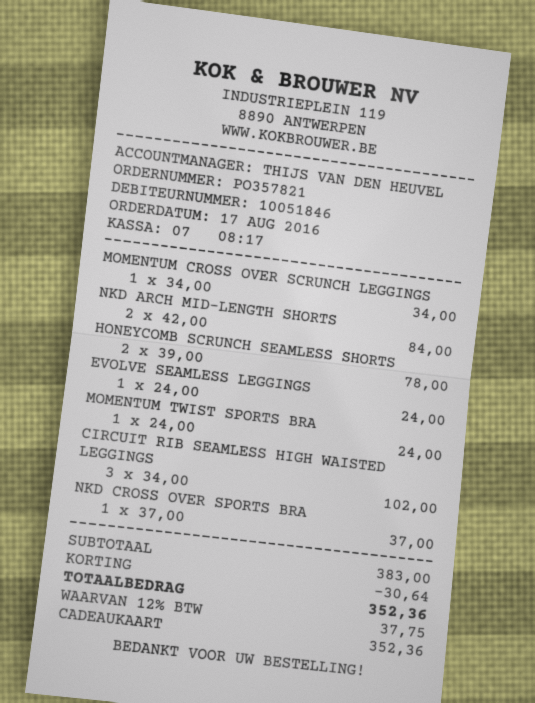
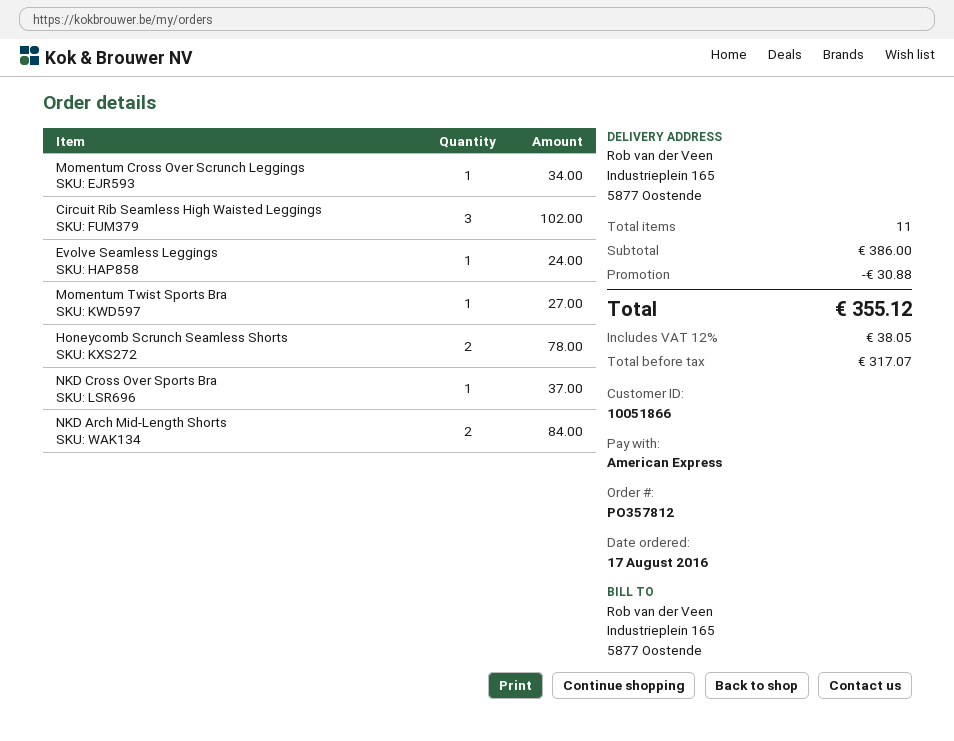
order number: PO357821 -> PO357812
customer number: 10051846 -> 10051866
payment method: gift card -> American Express
MOMENTUM TWIST SPORTS BRA: 1 for 24.00 -> 1 for 27.00
subtotal: 383.00 -> 386.00
discount: 30.64 -> 30.88
tax: 12% = 37.75 -> 12% = 38.05
total: 352.36 -> 355.12

